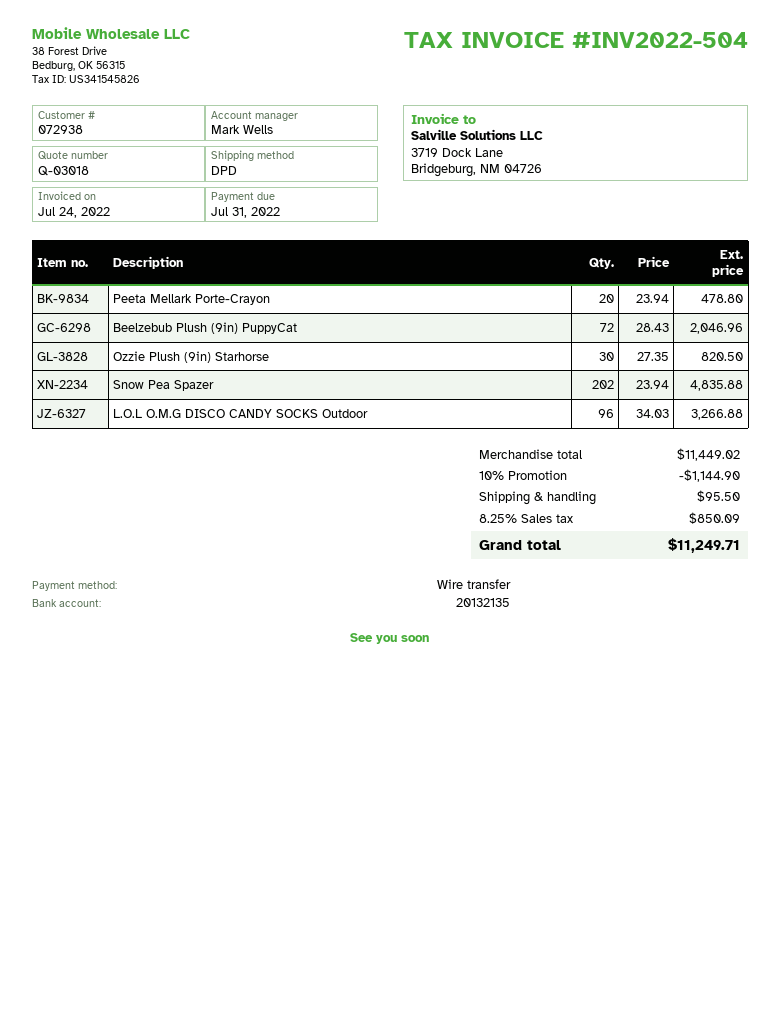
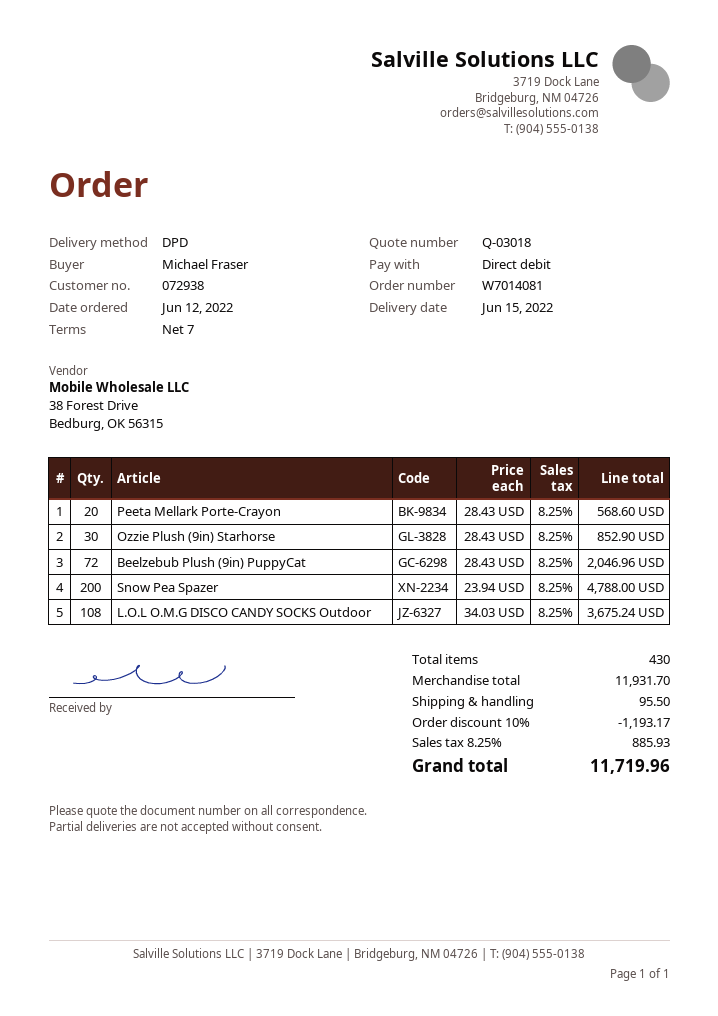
payment method: bank transfer -> direct debit
Peeta Mellark Porte-Crayon: 20 x 23.94 = 478.80 -> 20 x 28.43 = 568.60
Ozzie Plush (9in) Starhorse: 30 x 27.35 = 820.50 -> 30 x 28.43 = 852.90
Snow Pea Spazer: 202 x 23.94 = 4835.88 -> 200 x 23.94 = 4788.00
L.O.L O.M.G DISCO CANDY SOCKS Outdoor: 96 x 34.03 = 3266.88 -> 108 x 34.03 = 3675.24
subtotal: 11449.02 -> 11931.70
discount: 10% = 1144.90 -> 10% = 1193.17
tax: 8.25% = 850.09 -> 8.25% = 885.93
total: 11249.71 -> 11719.96

